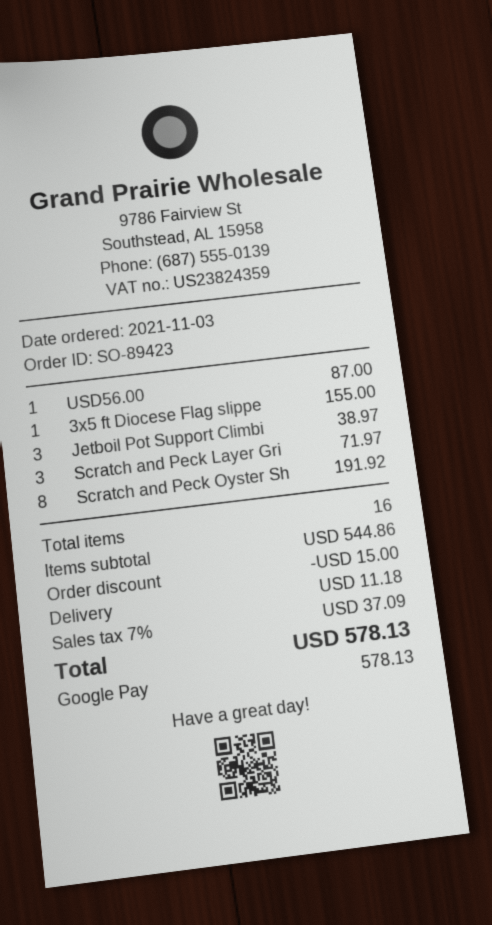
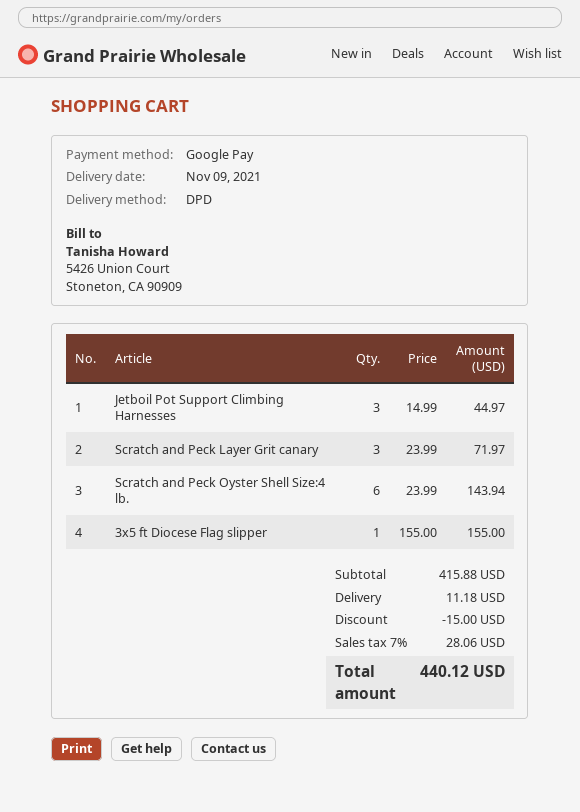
USD56.00: 1 for 87.00 -> none
Jetboil Pot Support Climbi: 3 for 38.97 -> 3 for 44.97
Scratch and Peck Oyster Sh: 8 for 191.92 -> 6 for 143.94
subtotal: 544.86 -> 415.88
tax: 7% = 37.09 -> 7% = 28.06
total: 578.13 -> 440.12

